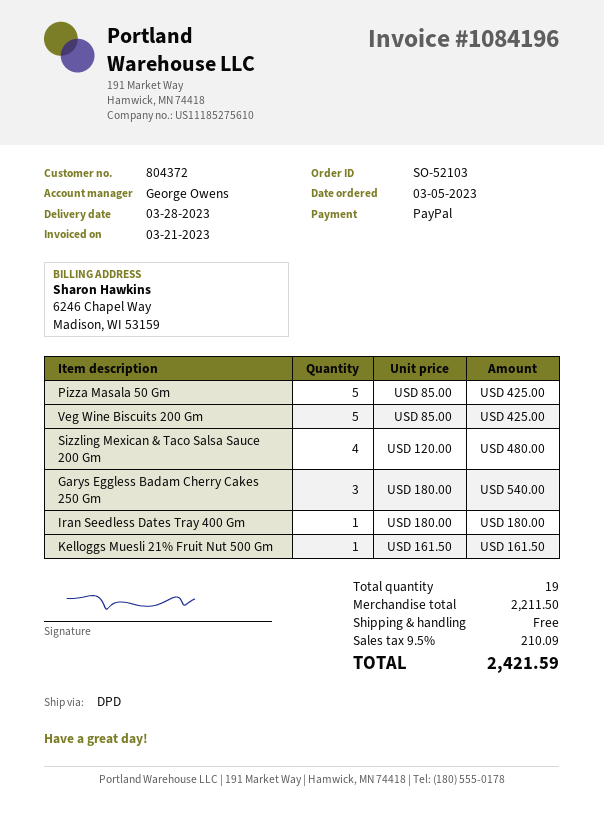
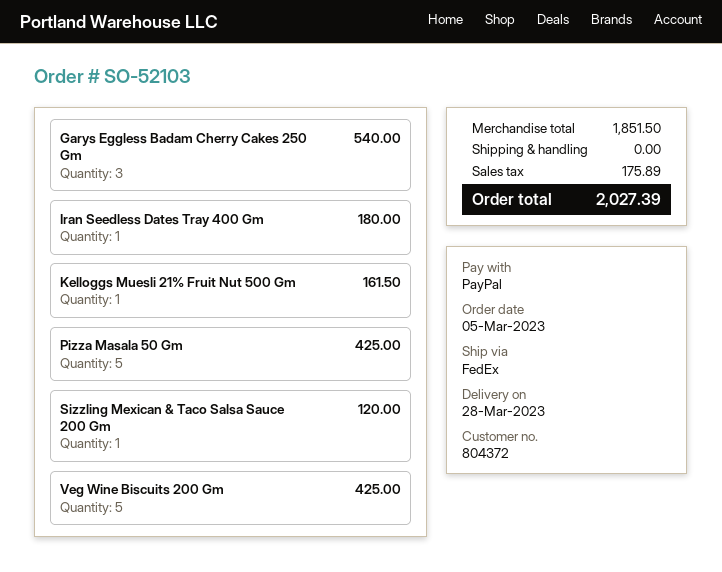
shipping method: DPD -> FedEx
Sizzling Mexican & Taco Salsa Sauce 200 Gm: 4 for 480.00 -> 1 for 120.00
subtotal: 2211.50 -> 1851.50
tax: 210.09 -> 175.89
total: 2421.59 -> 2027.39

